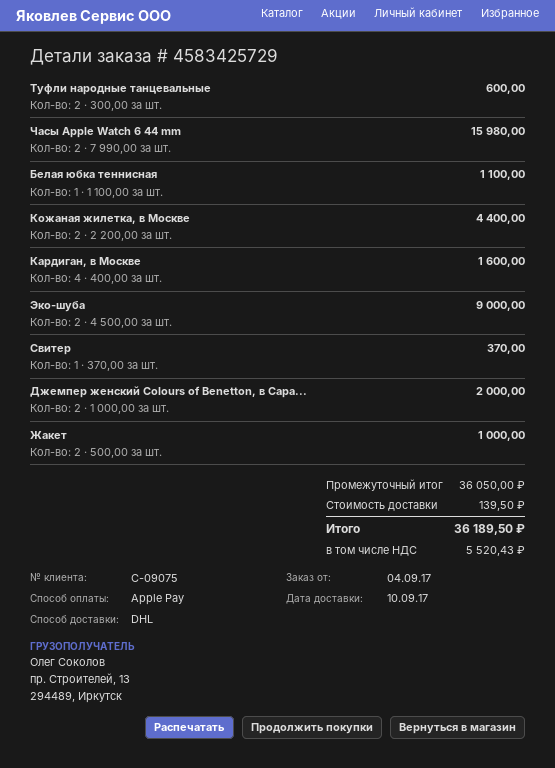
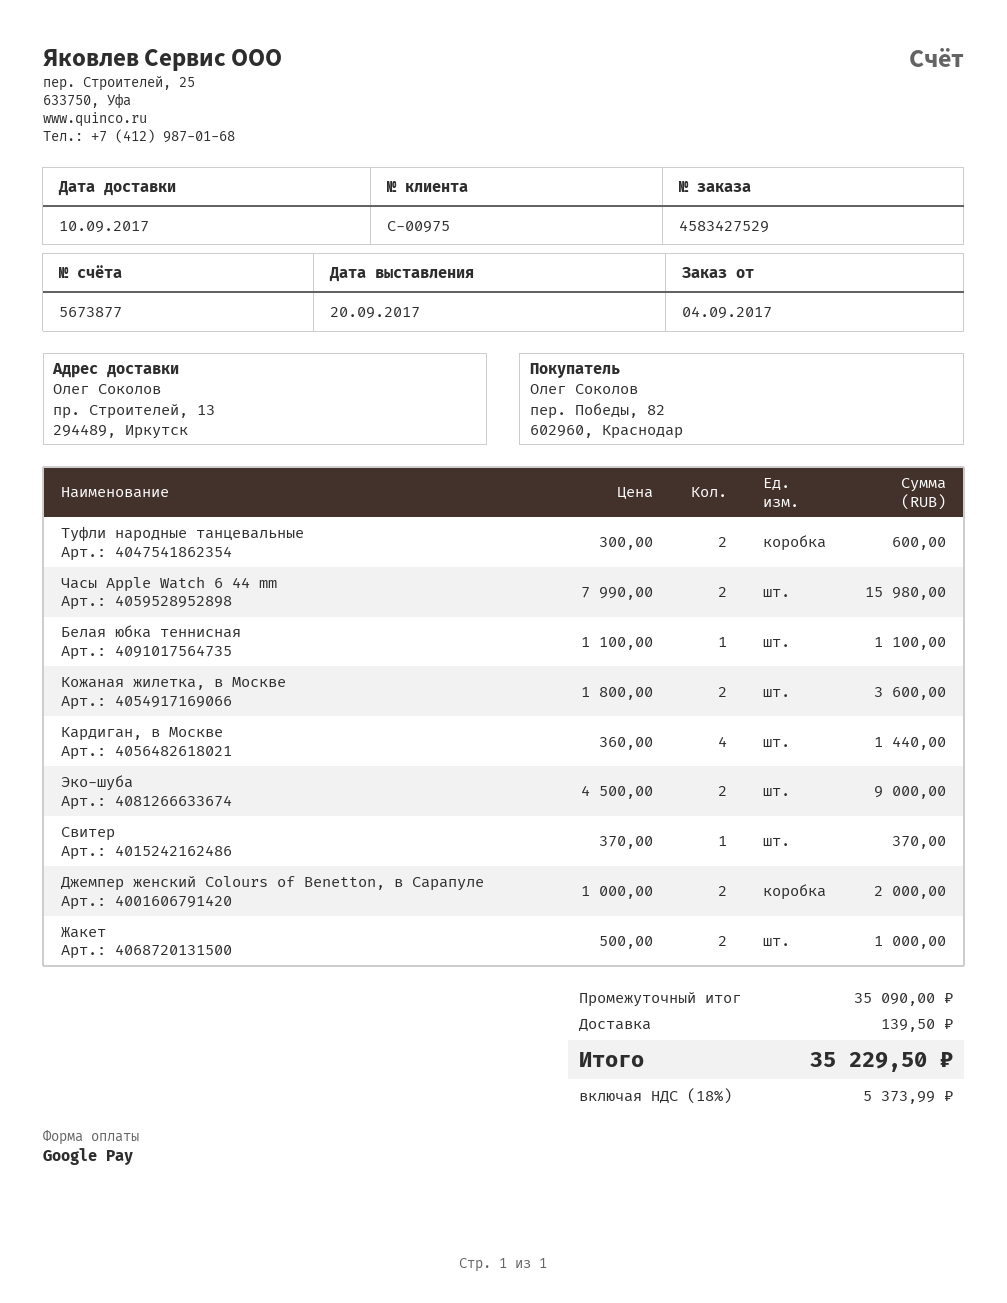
order number: 4583425729 -> 4583427529
customer number: C-09075 -> C-00975
payment method: Apple Pay -> Google Pay
Кожаная жилетка, в Москве: 2 x 2200.00 = 4400.00 -> 2 x 1800.00 = 3600.00
Кардиган, в Москве: 4 x 400.00 = 1600.00 -> 4 x 360.00 = 1440.00
subtotal: 36050.00 -> 35090.00
tax: 5520.43 -> 5373.99
total: 36189.50 -> 35229.50

